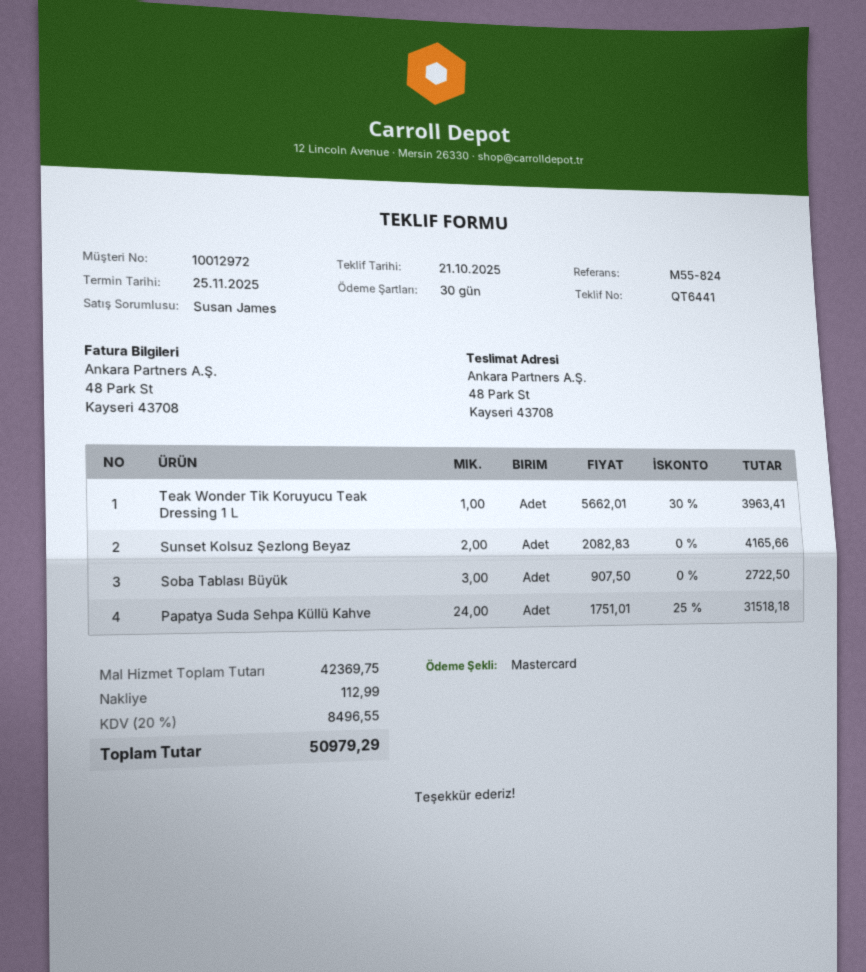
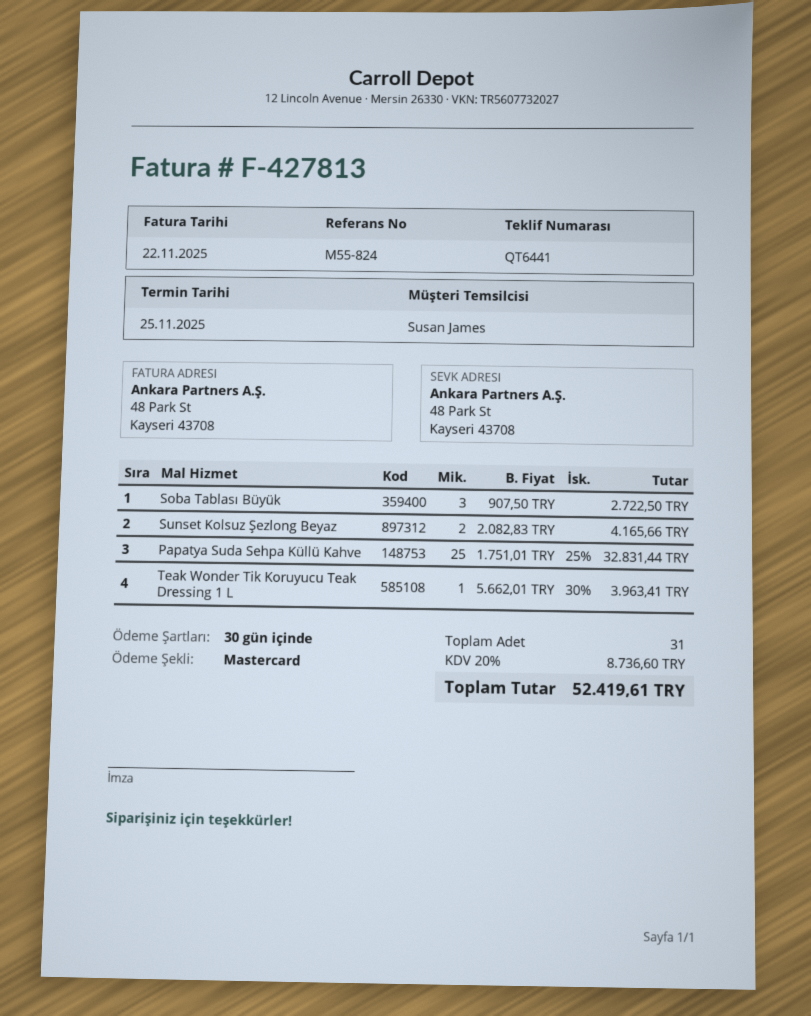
Papatya Suda Sehpa Küllü Kahve: 24 x 1751.01 - 25% = 31518.18 -> 25 x 1751.01 - 25% = 32831.44
shipping: 112.99 -> none
tax: 20% = 8496.55 -> 20% = 8736.60
total: 50979.29 -> 52419.61

